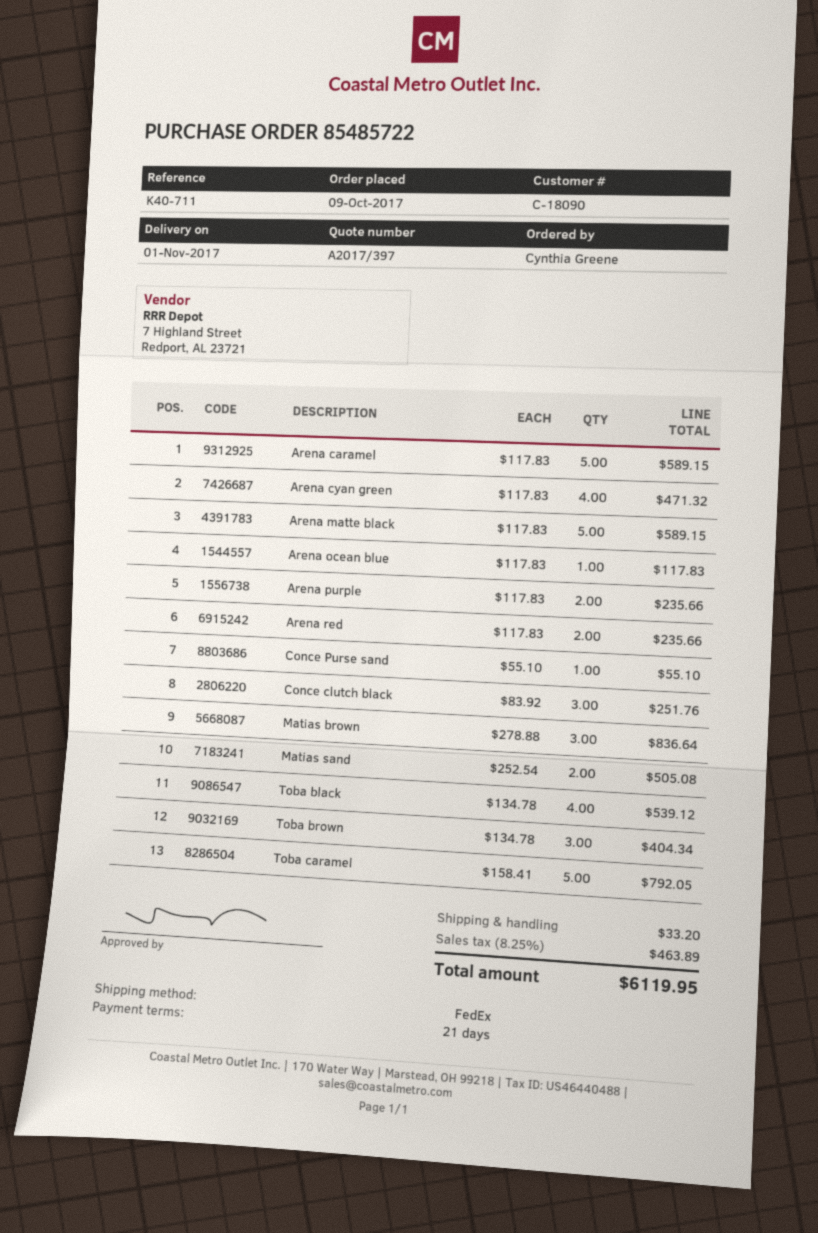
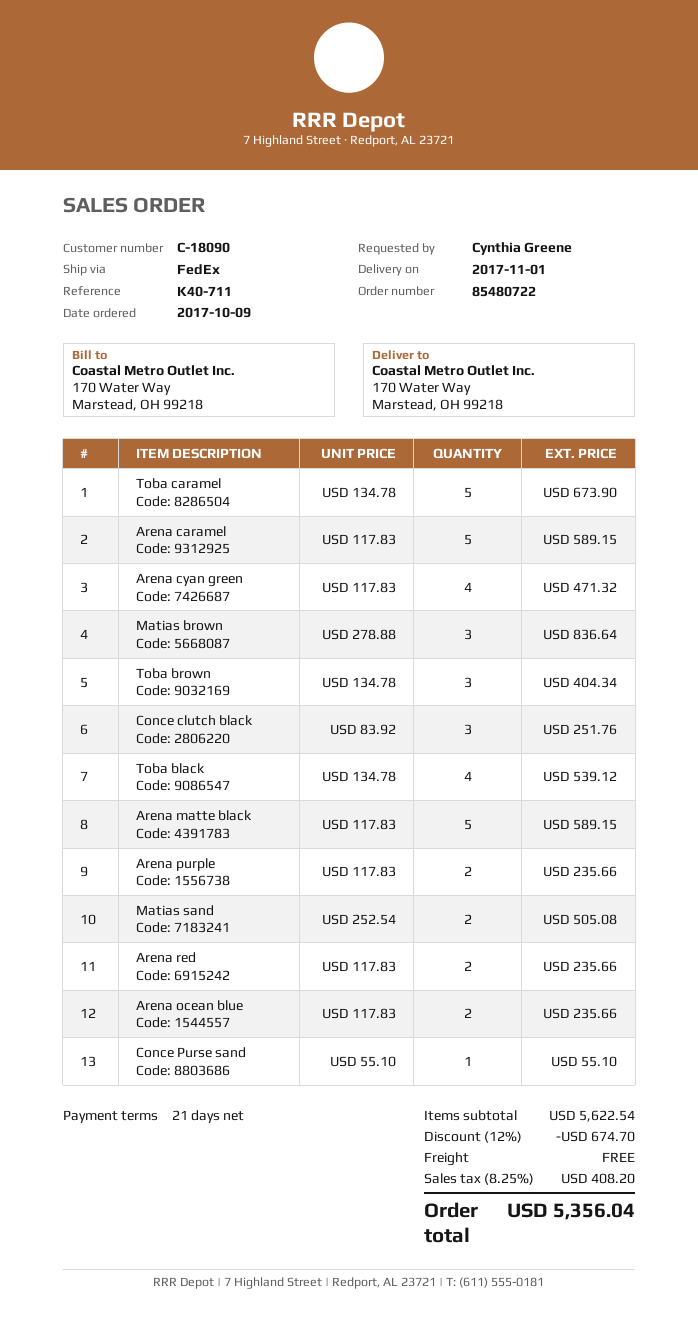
order number: 85485722 -> 85480722
Arena ocean blue: 1 x 117.83 = 117.83 -> 2 x 117.83 = 235.66
Toba caramel: 5 x 158.41 = 792.05 -> 5 x 134.78 = 673.90
discount: none -> 12% = 674.70
shipping: 33.20 -> 0.00
tax: 8.25% = 463.89 -> 8.25% = 408.20
total: 6119.95 -> 5356.04

